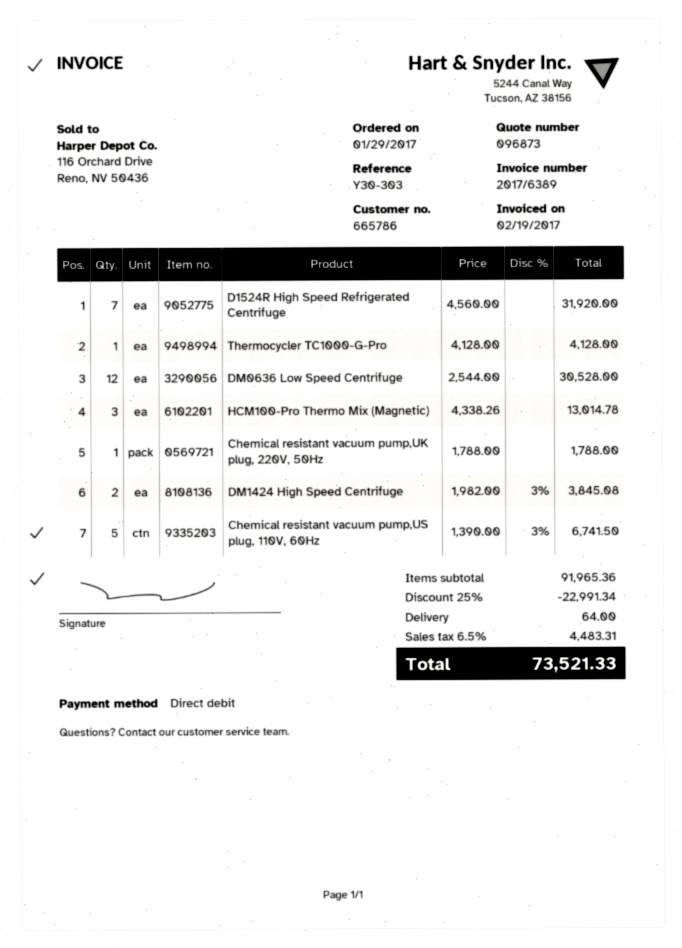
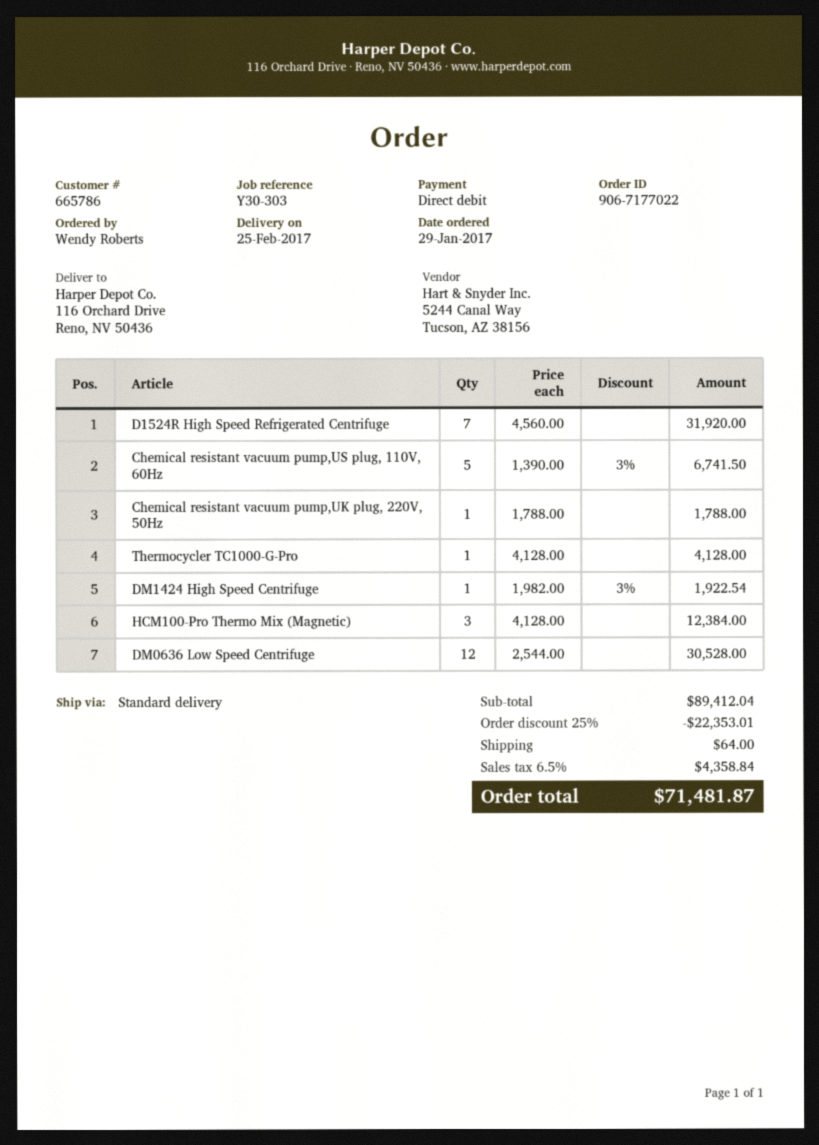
HCM100-Pro Thermo Mix (Magnetic): 3 x 4338.26 = 13014.78 -> 3 x 4128.00 = 12384.00
DM1424 High Speed Centrifuge: 2 x 1982.00 - 3% = 3845.08 -> 1 x 1982.00 - 3% = 1922.54
subtotal: 91965.36 -> 89412.04
discount: 25% = 22991.34 -> 25% = 22353.01
tax: 6.5% = 4483.31 -> 6.5% = 4358.84
total: 73521.33 -> 71481.87

